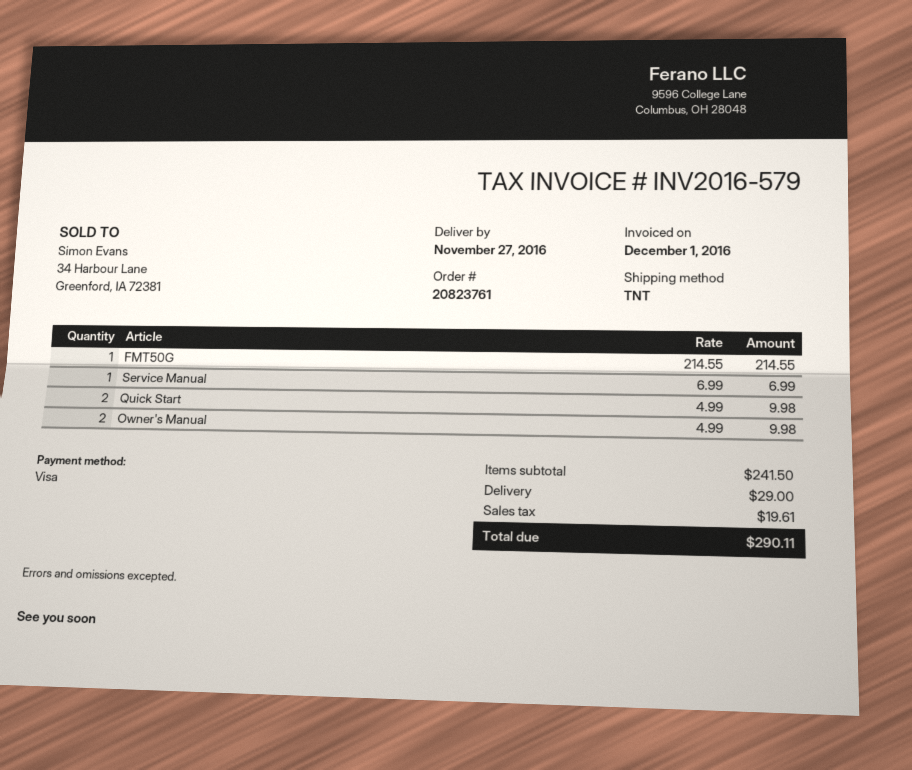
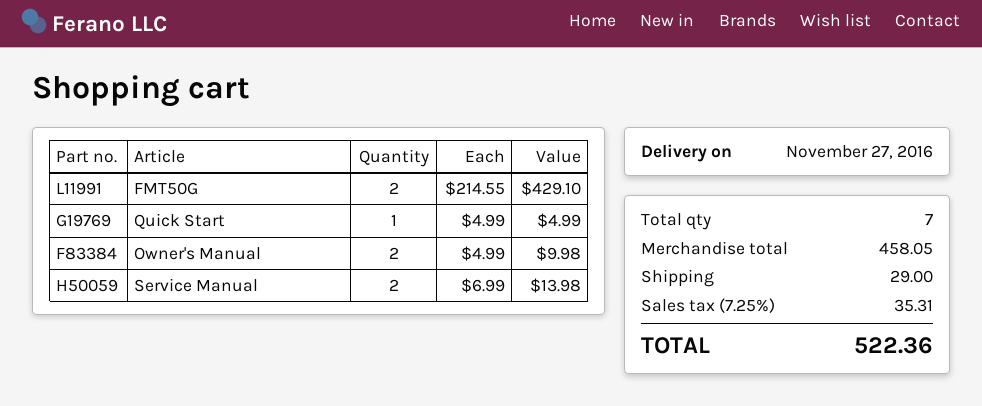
FMT50G: 1 x 214.55 = 214.55 -> 2 x 214.55 = 429.10
Service Manual: 1 x 6.99 = 6.99 -> 2 x 6.99 = 13.98
Quick Start: 2 x 4.99 = 9.98 -> 1 x 4.99 = 4.99
subtotal: 241.50 -> 458.05
tax: 19.61 -> 35.31
total: 290.11 -> 522.36

